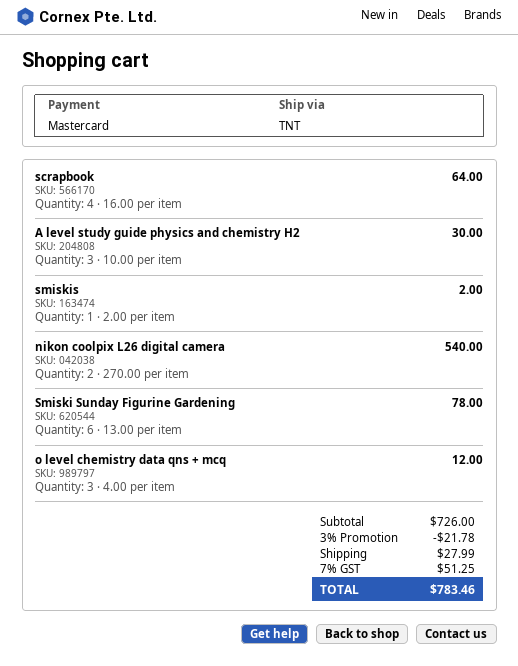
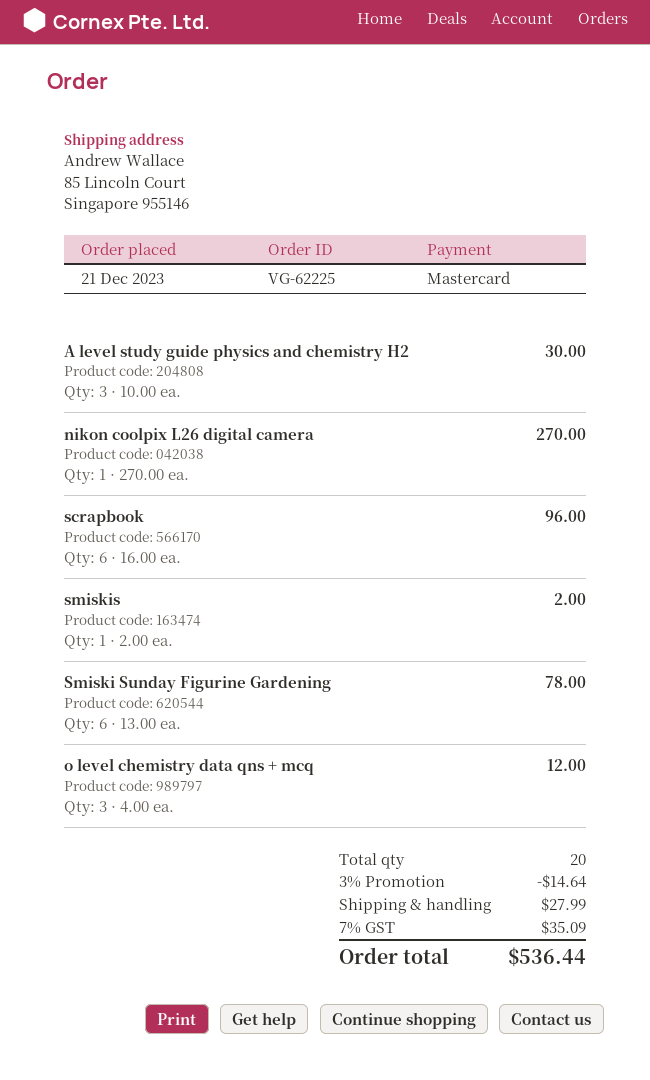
scrapbook: 4 x 16.00 = 64.00 -> 6 x 16.00 = 96.00
nikon coolpix L26 digital camera: 2 x 270.00 = 540.00 -> 1 x 270.00 = 270.00
discount: 3% = 21.78 -> 3% = 14.64
tax: 7% = 51.25 -> 7% = 35.09
total: 783.46 -> 536.44

